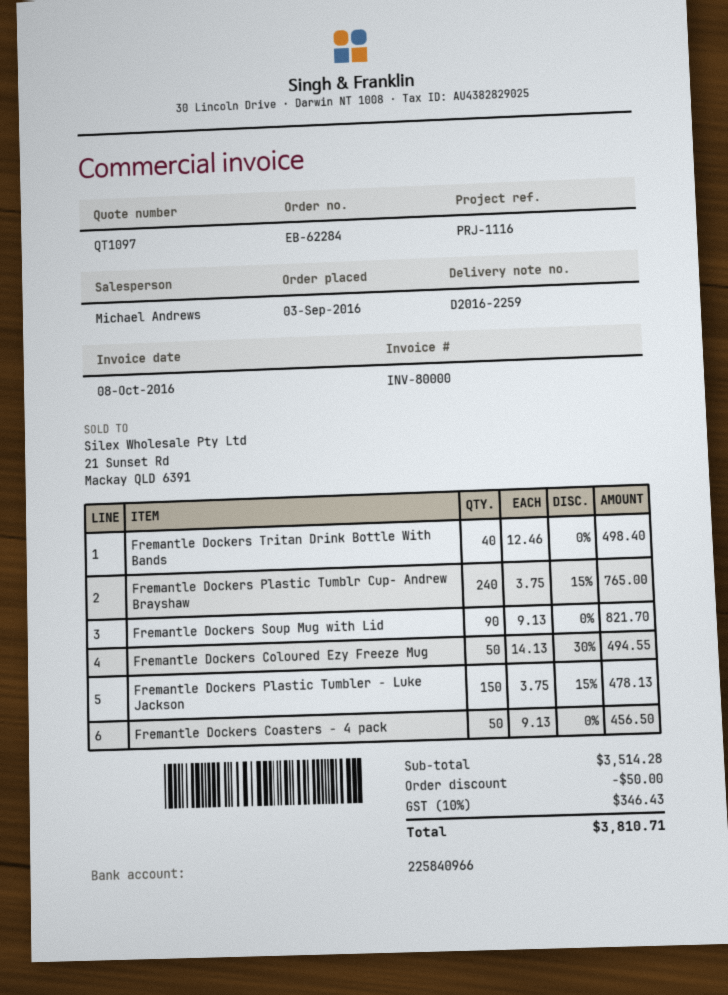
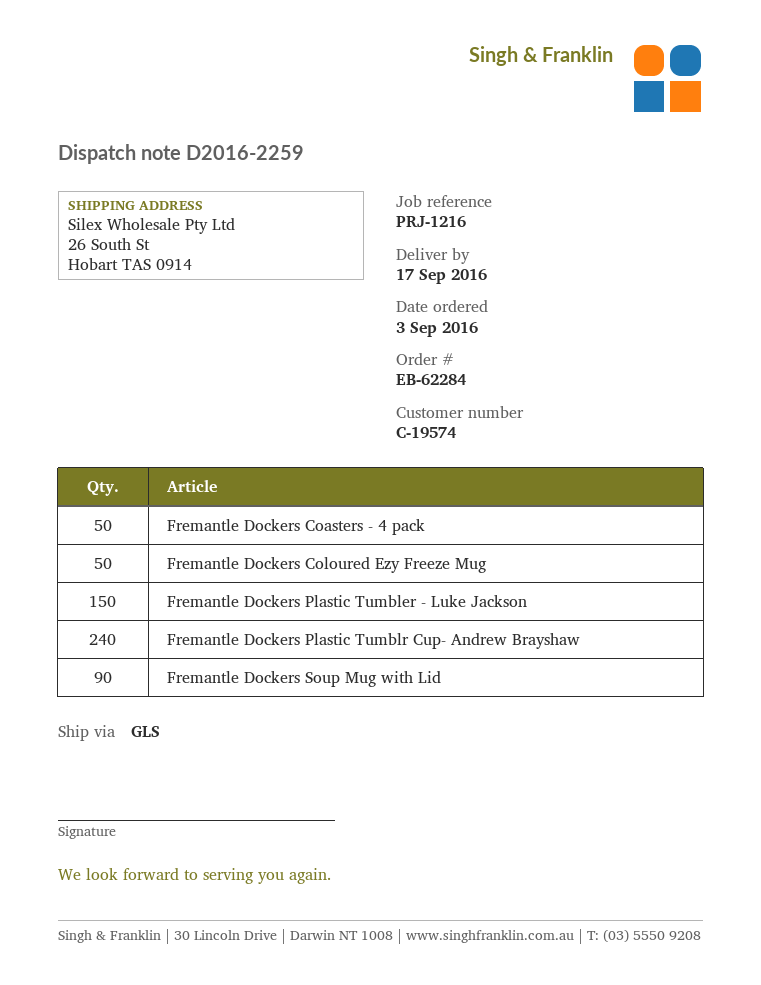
reference: PRJ-1116 -> PRJ-1216
Fremantle Dockers Tritan Drink Bottle With Bands: 40 -> none

